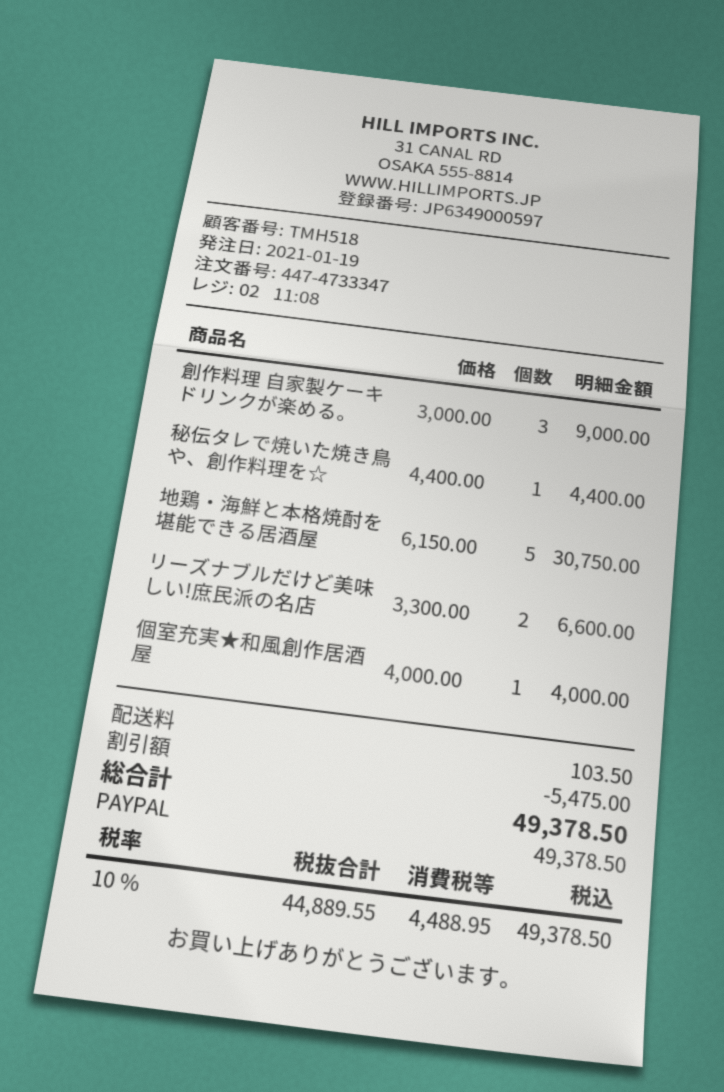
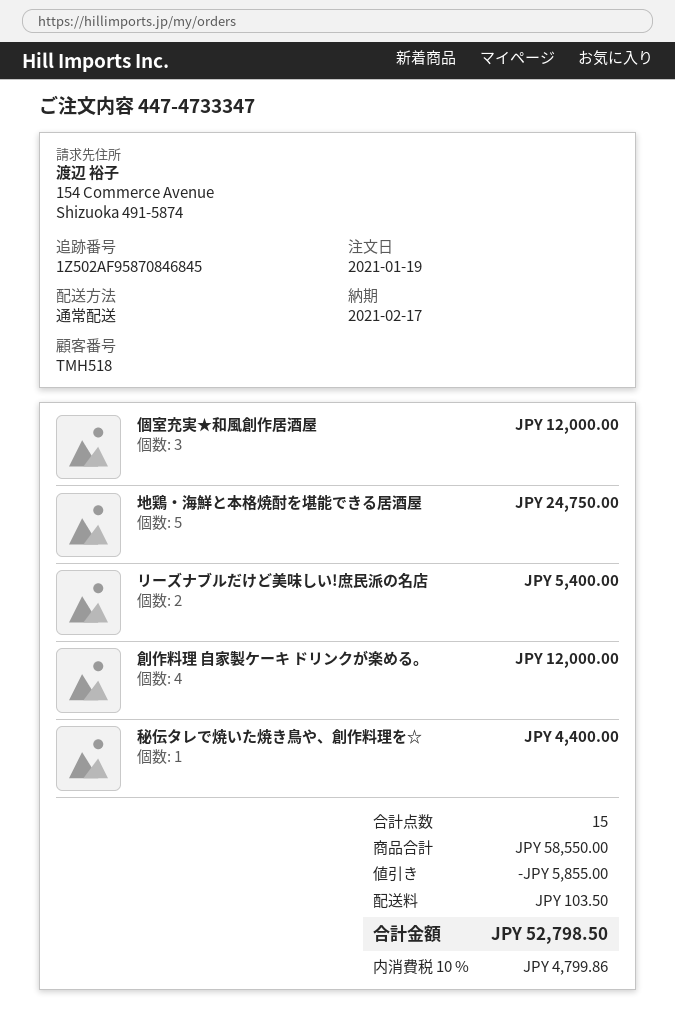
創作料理 自家製ケーキ ドリンクが楽める。: 3 for 9000.00 -> 4 for 12000.00
地鶏・海鮮と本格焼酎を堪能できる居酒屋: 5 for 30750.00 -> 5 for 24750.00
リーズナブルだけど美味しい!庶民派の名店: 2 for 6600.00 -> 2 for 5400.00
個室充実★和風創作居酒屋: 1 for 4000.00 -> 3 for 12000.00
discount: 5475.00 -> 5855.00
tax: 10% = 4488.95 -> 10% = 4799.86
total: 49378.50 -> 52798.50

